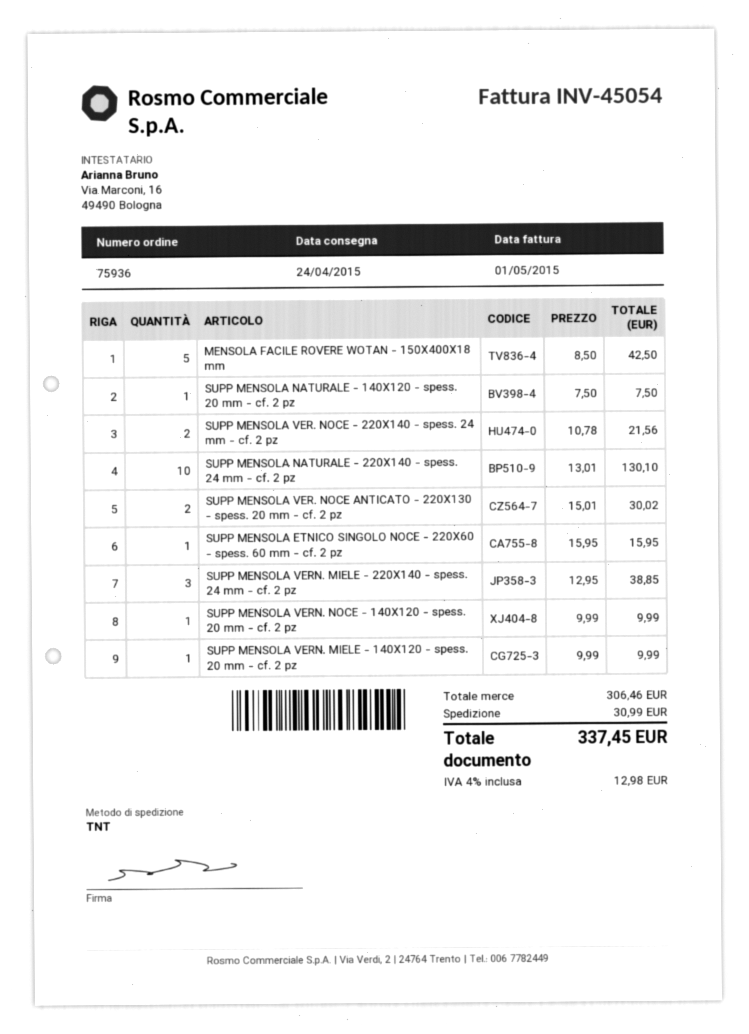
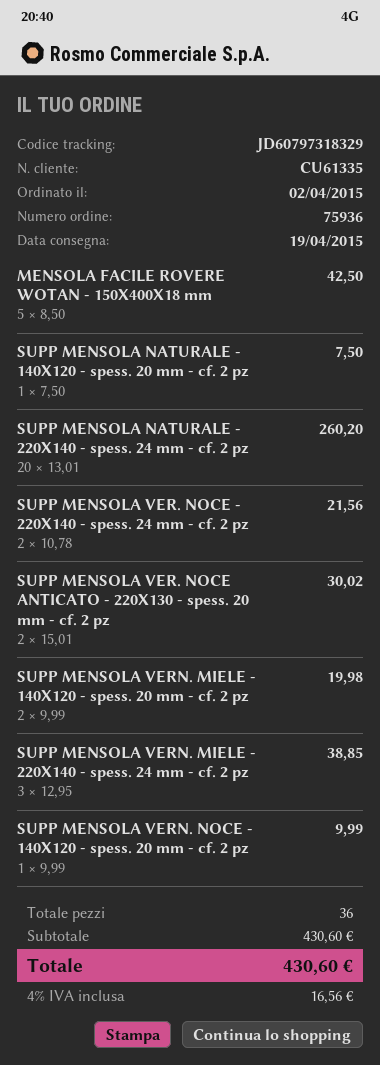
delivery date: 2015-04-24 -> 2015-04-19
SUPP MENSOLA NATURALE - 220X140 - spess. 24 mm - cf. 2 pz: 10 x 13.01 = 130.10 -> 20 x 13.01 = 260.20
SUPP MENSOLA ETNICO SINGOLO NOCE - 220X60 - spess. 60 mm - cf. 2 pz: 1 x 15.95 = 15.95 -> none
SUPP MENSOLA VERN. MIELE - 140X120 - spess. 20 mm - cf. 2 pz: 1 x 9.99 = 9.99 -> 2 x 9.99 = 19.98
subtotal: 306.46 -> 430.60
shipping: 30.99 -> none
tax: 4% = 12.98 -> 4% = 16.56
total: 337.45 -> 430.60

